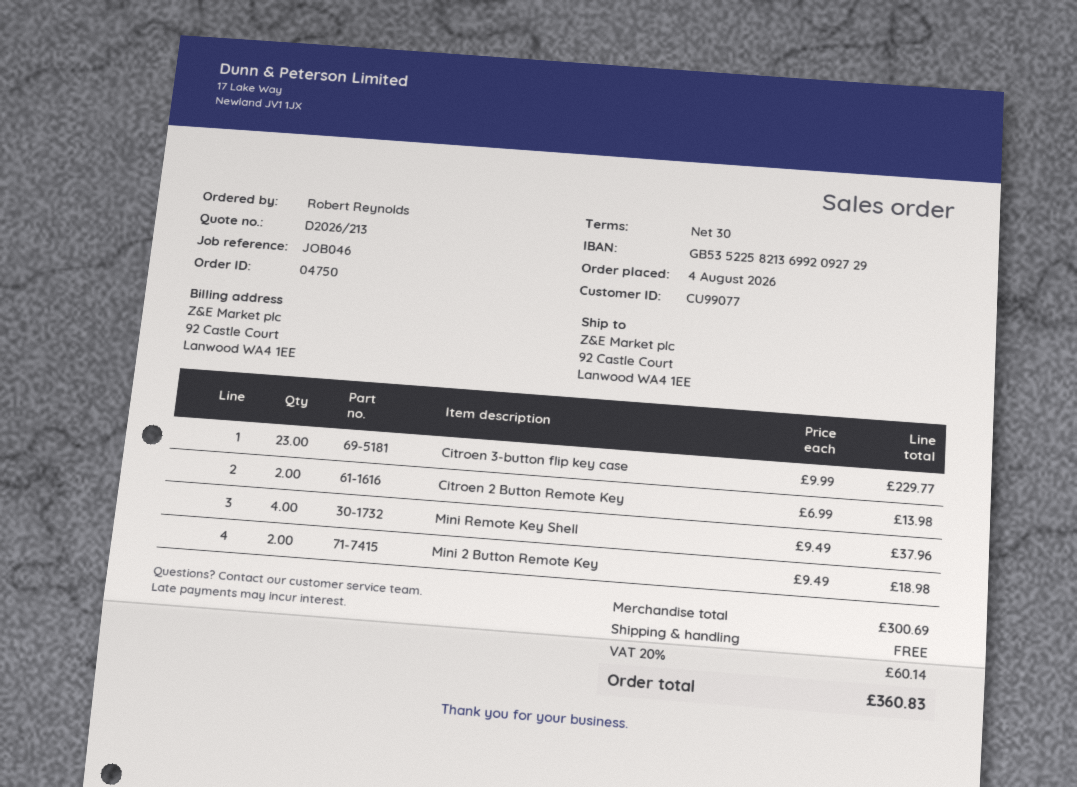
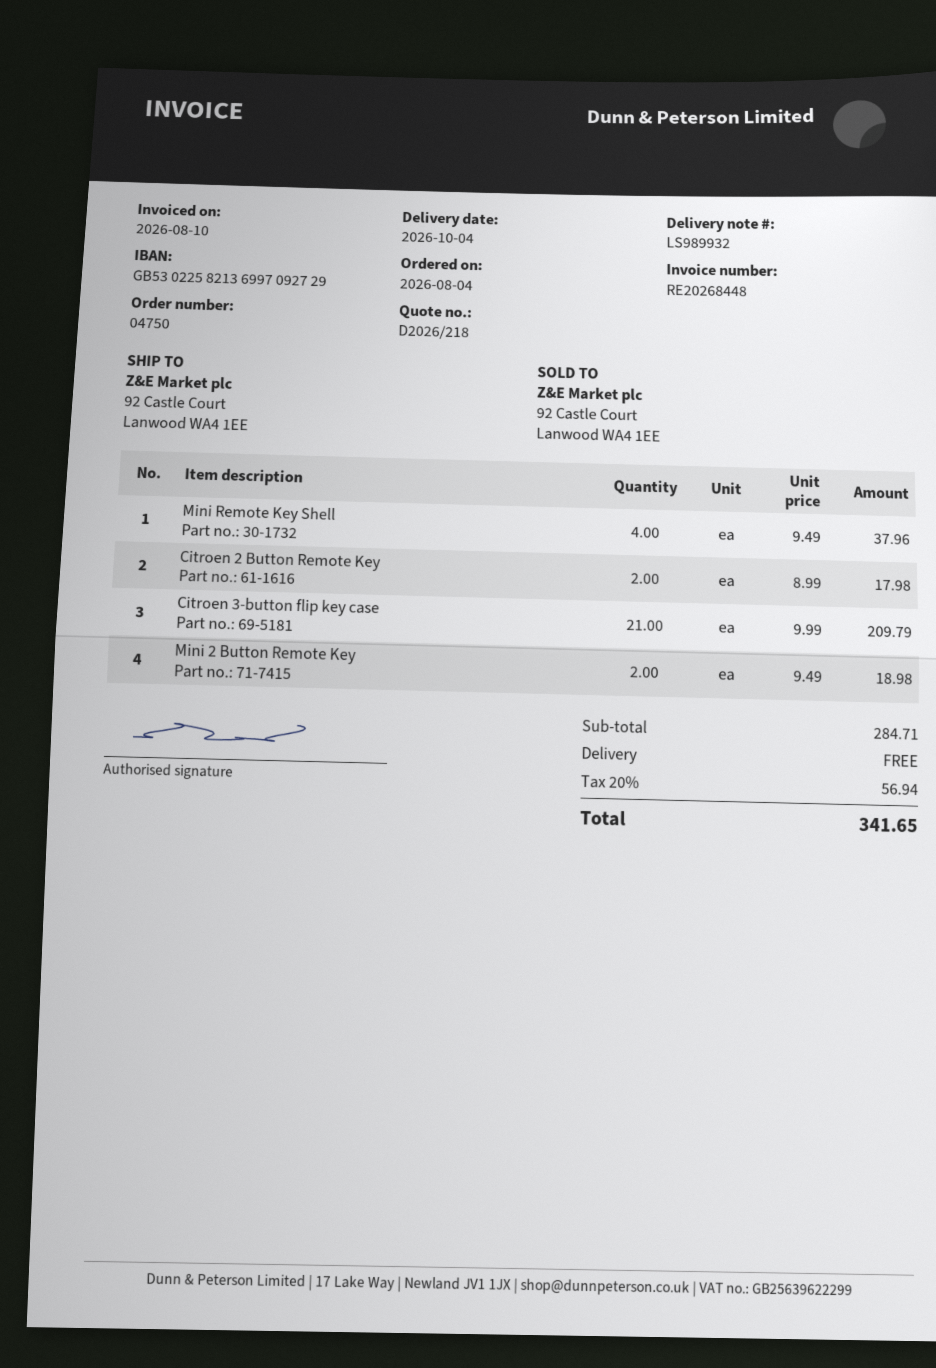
quote number: D2026/213 -> D2026/218
bank account: GB53522582136992092729 -> GB53022582136997092729
Citroen 3-button flip key case: 23 x 9.99 = 229.77 -> 21 x 9.99 = 209.79
Citroen 2 Button Remote Key: 2 x 6.99 = 13.98 -> 2 x 8.99 = 17.98
subtotal: 300.69 -> 284.71
tax: 20% = 60.14 -> 20% = 56.94
total: 360.83 -> 341.65

